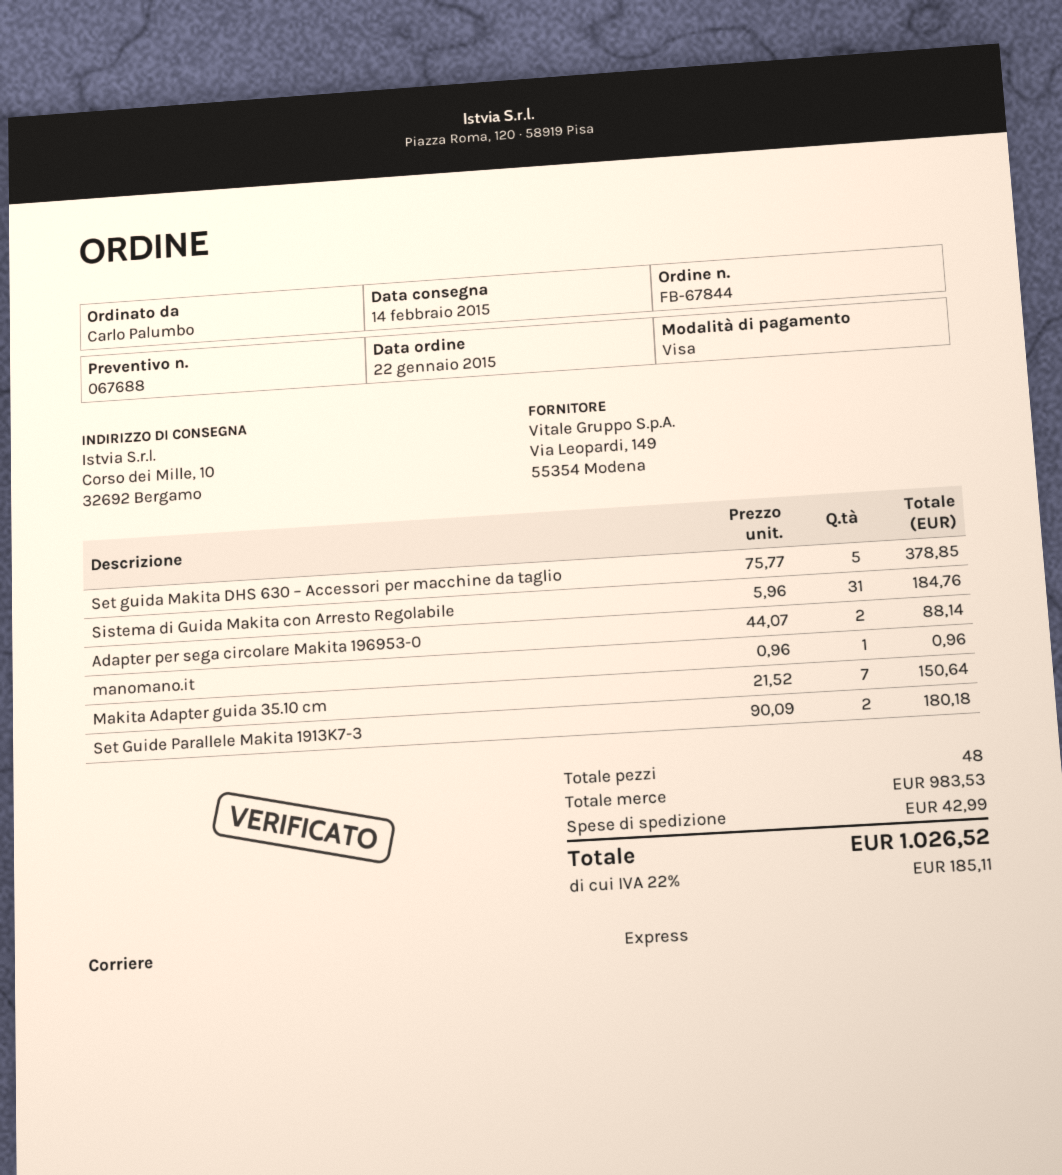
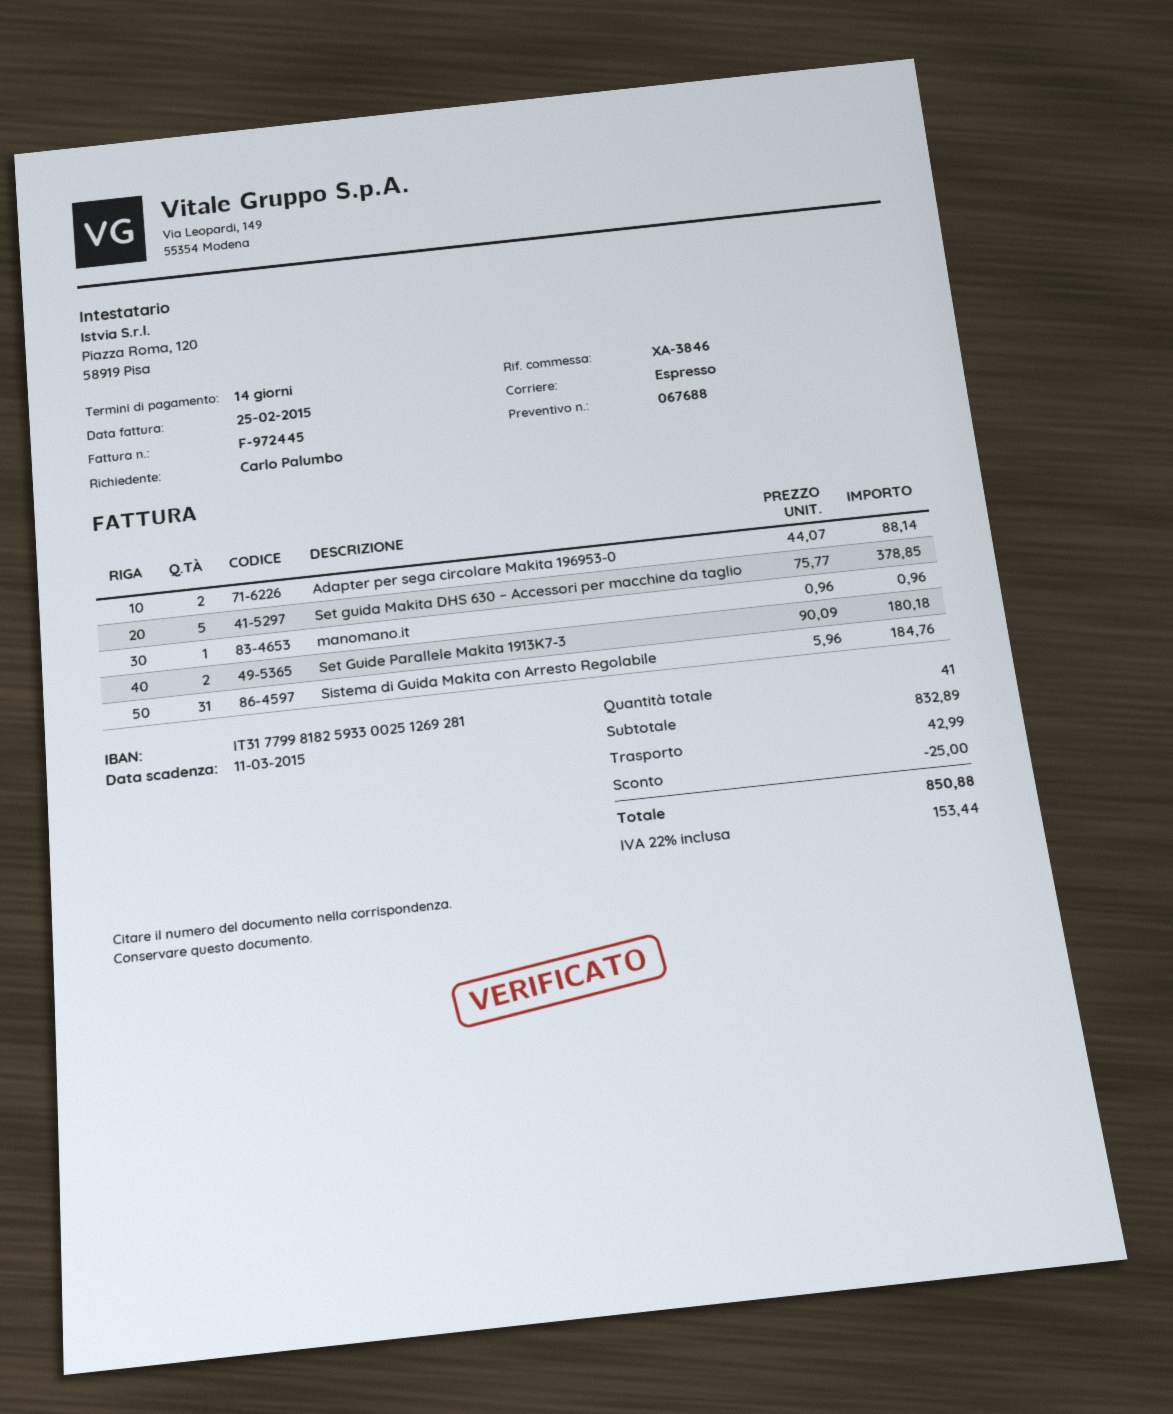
Makita Adapter guida 35.10 cm: 7 x 21.52 = 150.64 -> none
total quantity: 48 -> 41
subtotal: 983.53 -> 832.89
discount: none -> 25.00
tax: 22% = 185.11 -> 22% = 153.44
total: 1026.52 -> 850.88

